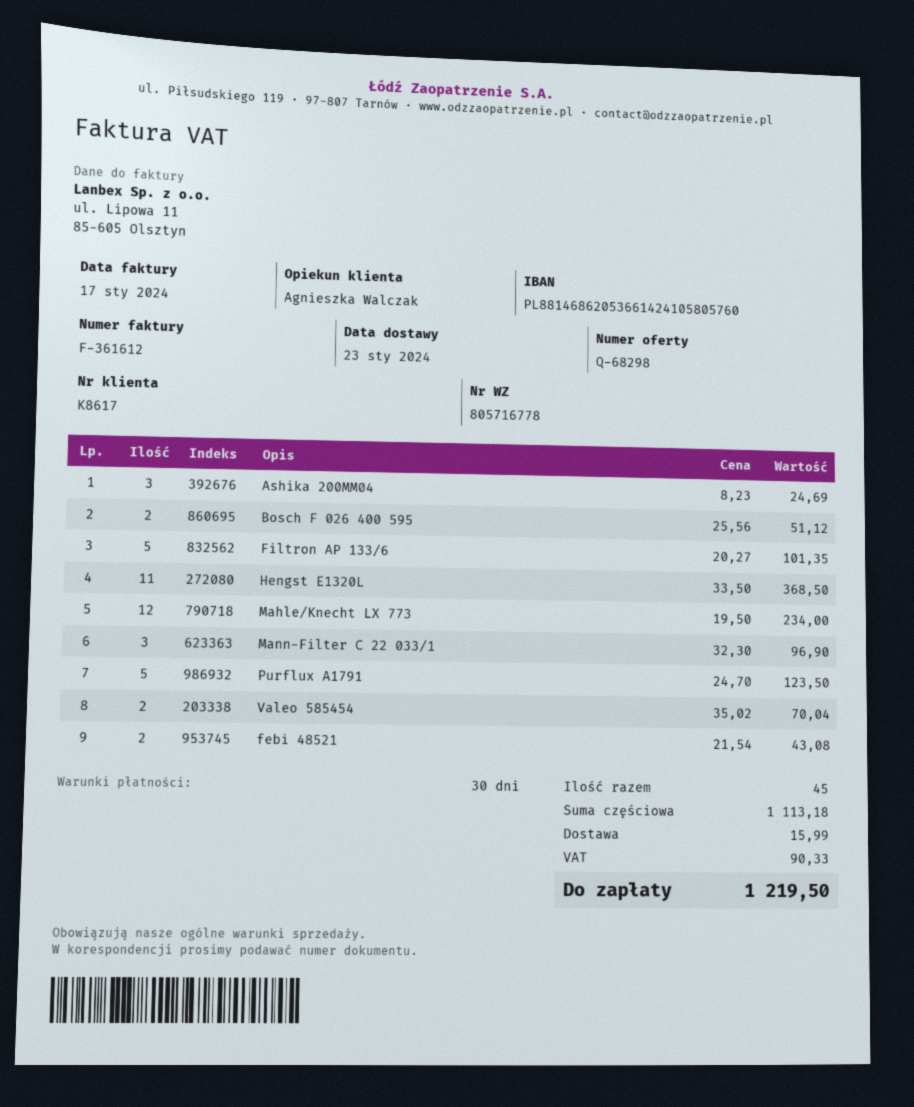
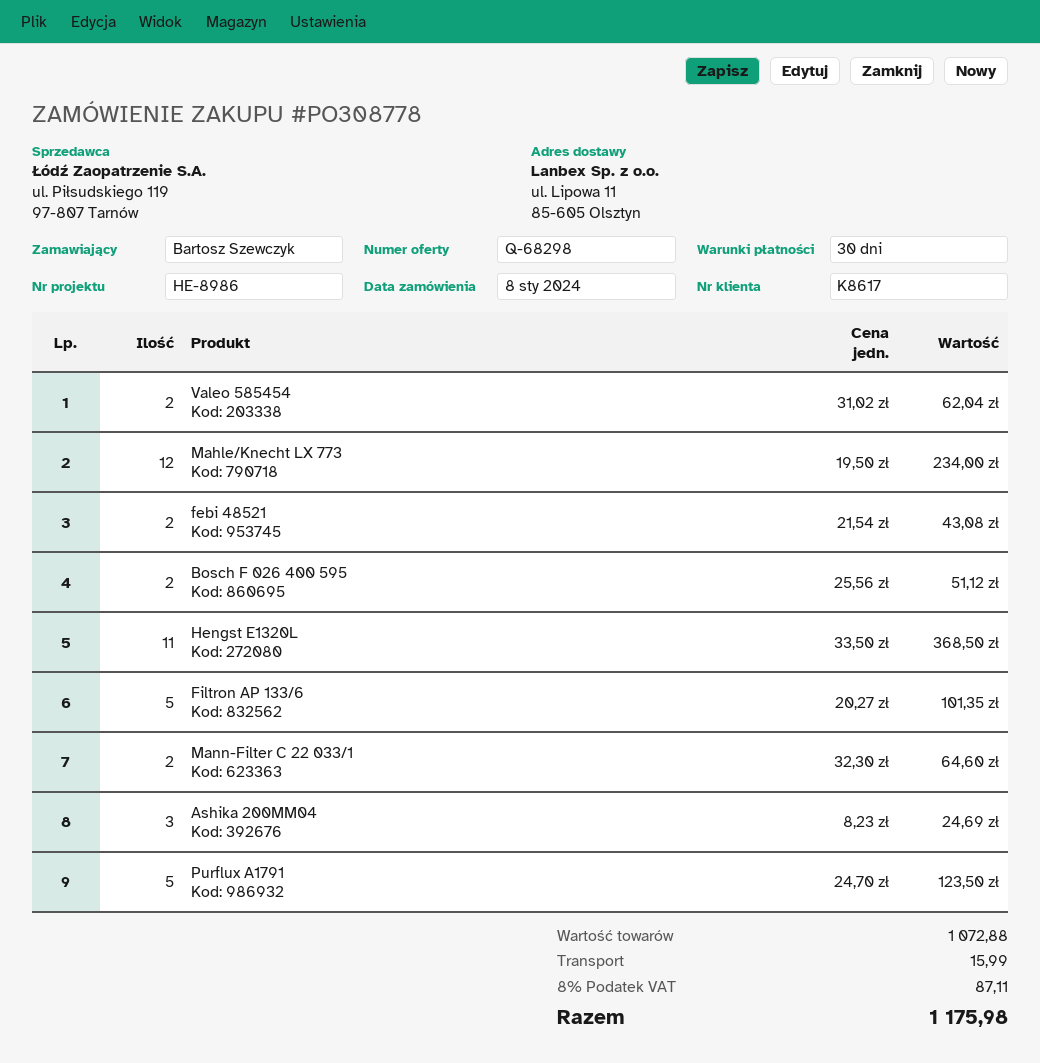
Mann-Filter C 22 033/1: 3 x 32.30 = 96.90 -> 2 x 32.30 = 64.60
Valeo 585454: 2 x 35.02 = 70.04 -> 2 x 31.02 = 62.04
subtotal: 1113.18 -> 1072.88
tax: 90.33 -> 87.11
total: 1219.50 -> 1175.98

